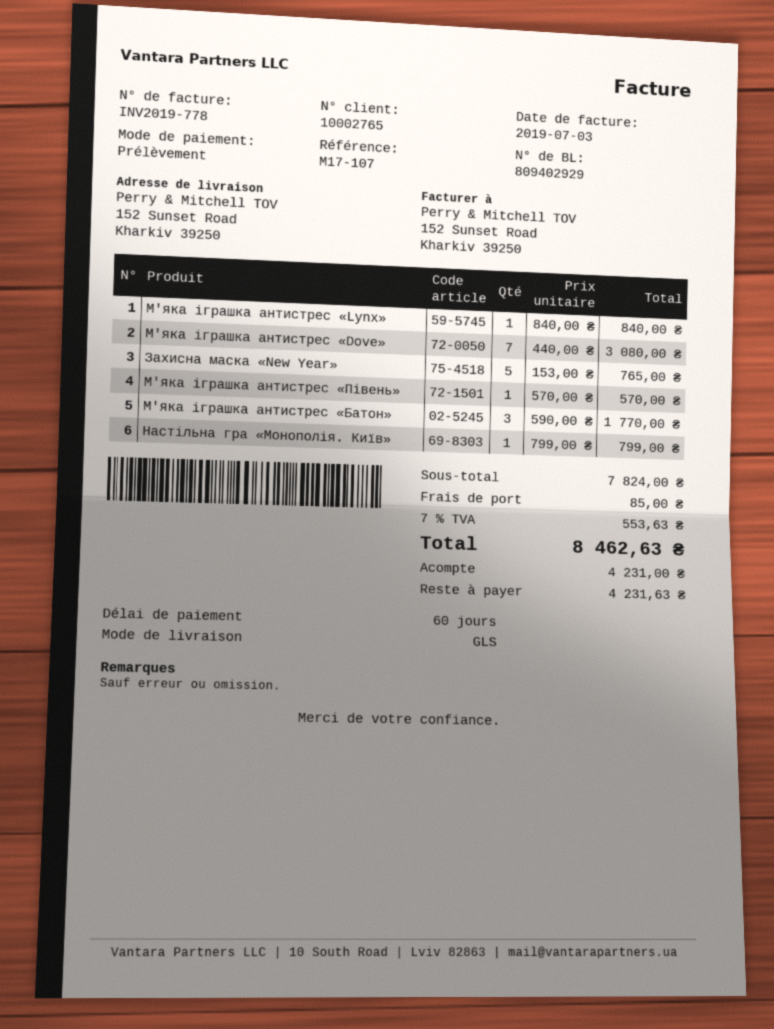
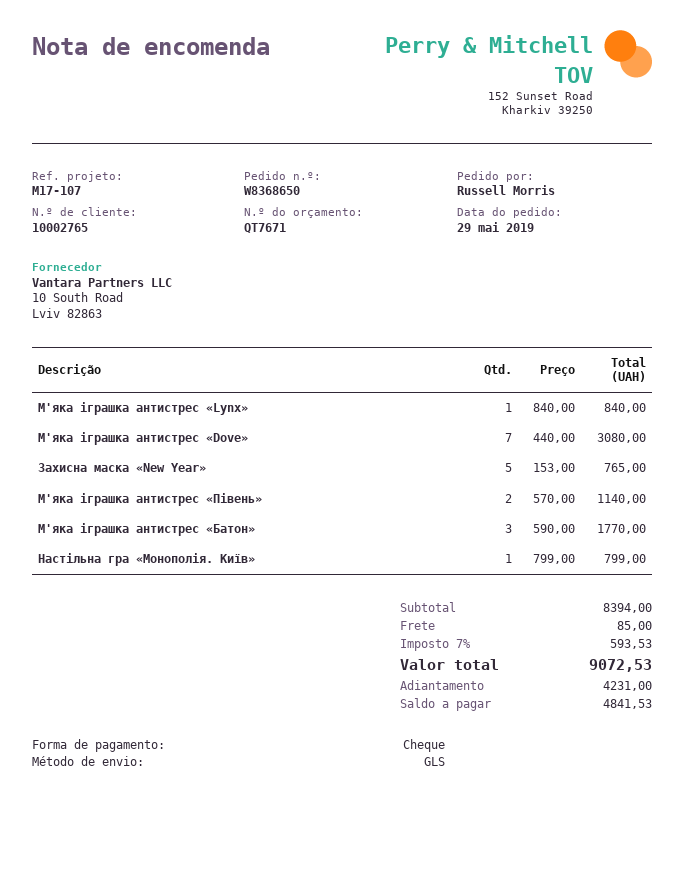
payment method: direct debit -> cheque
М'яка іграшка антистрес «Півень»: 1 x 570.00 = 570.00 -> 2 x 570.00 = 1140.00
subtotal: 7824.00 -> 8394.00
tax: 7% = 553.63 -> 7% = 593.53
total: 8462.63 -> 9072.53
balance: 4231.63 -> 4841.53

